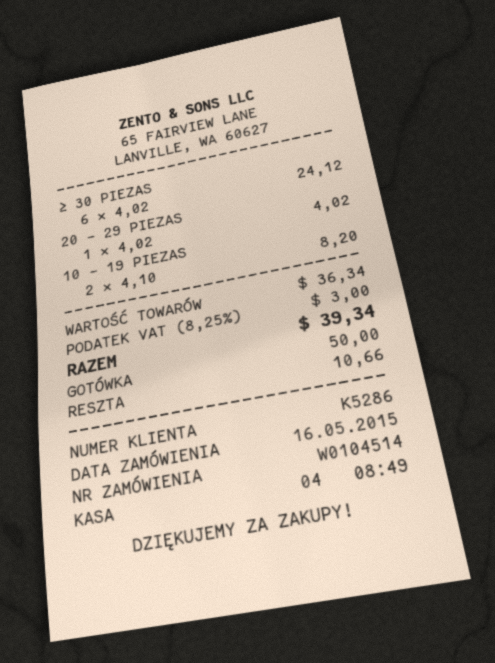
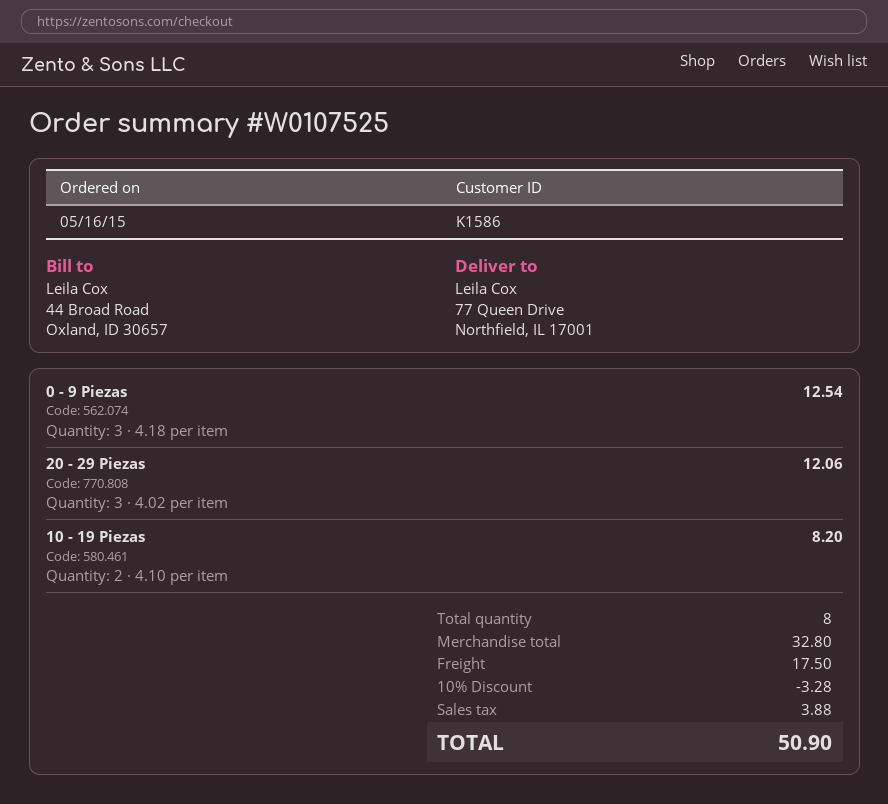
order number: W0104514 -> W0107525
customer number: K5286 -> K1586
≥ 30 PIEZAS: 6 x 4.02 = 24.12 -> none
20 - 29 PIEZAS: 1 x 4.02 = 4.02 -> 3 x 4.02 = 12.06
0 - 9 Piezas: none -> 3 x 4.18 = 12.54
subtotal: 36.34 -> 32.80
discount: none -> 10% = 3.28
shipping: none -> 17.50
tax: 3.00 -> 3.88
total: 39.34 -> 50.90

